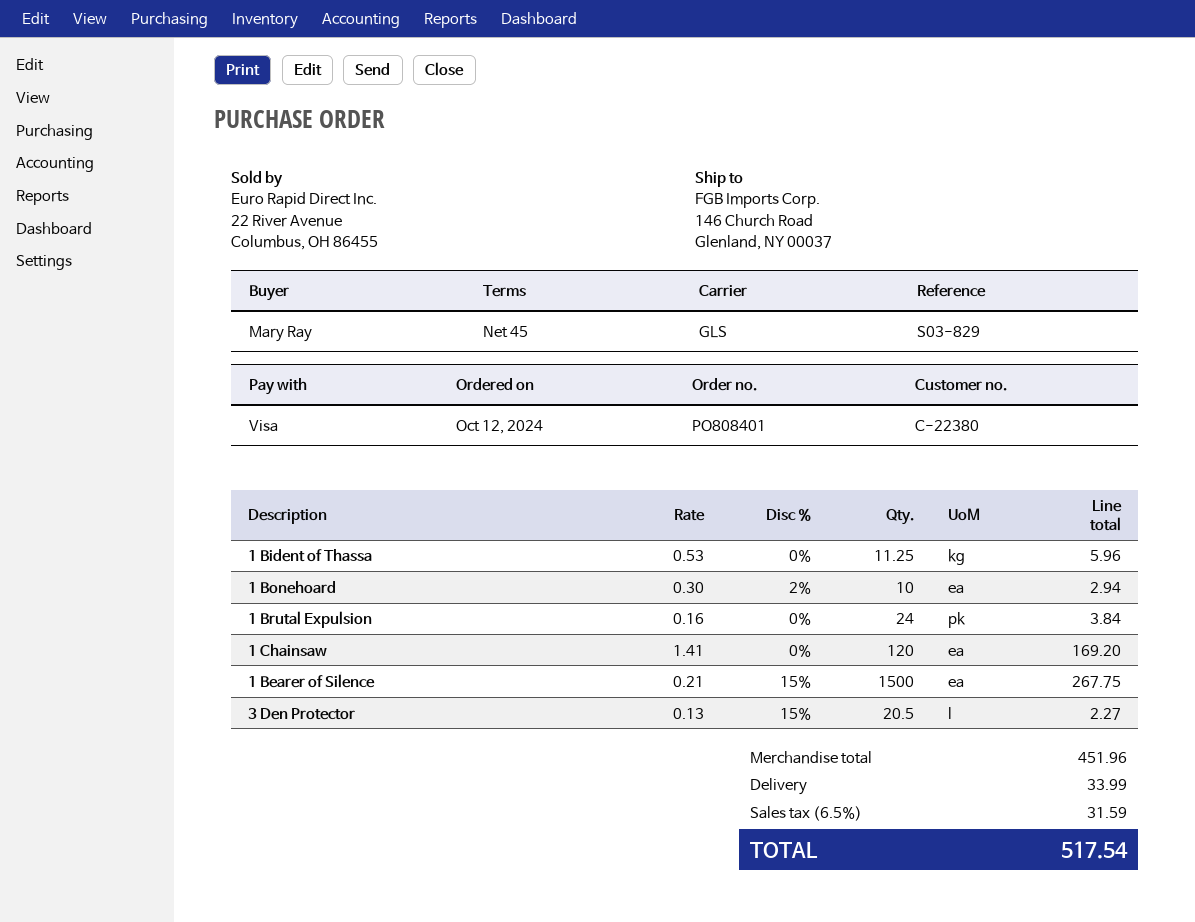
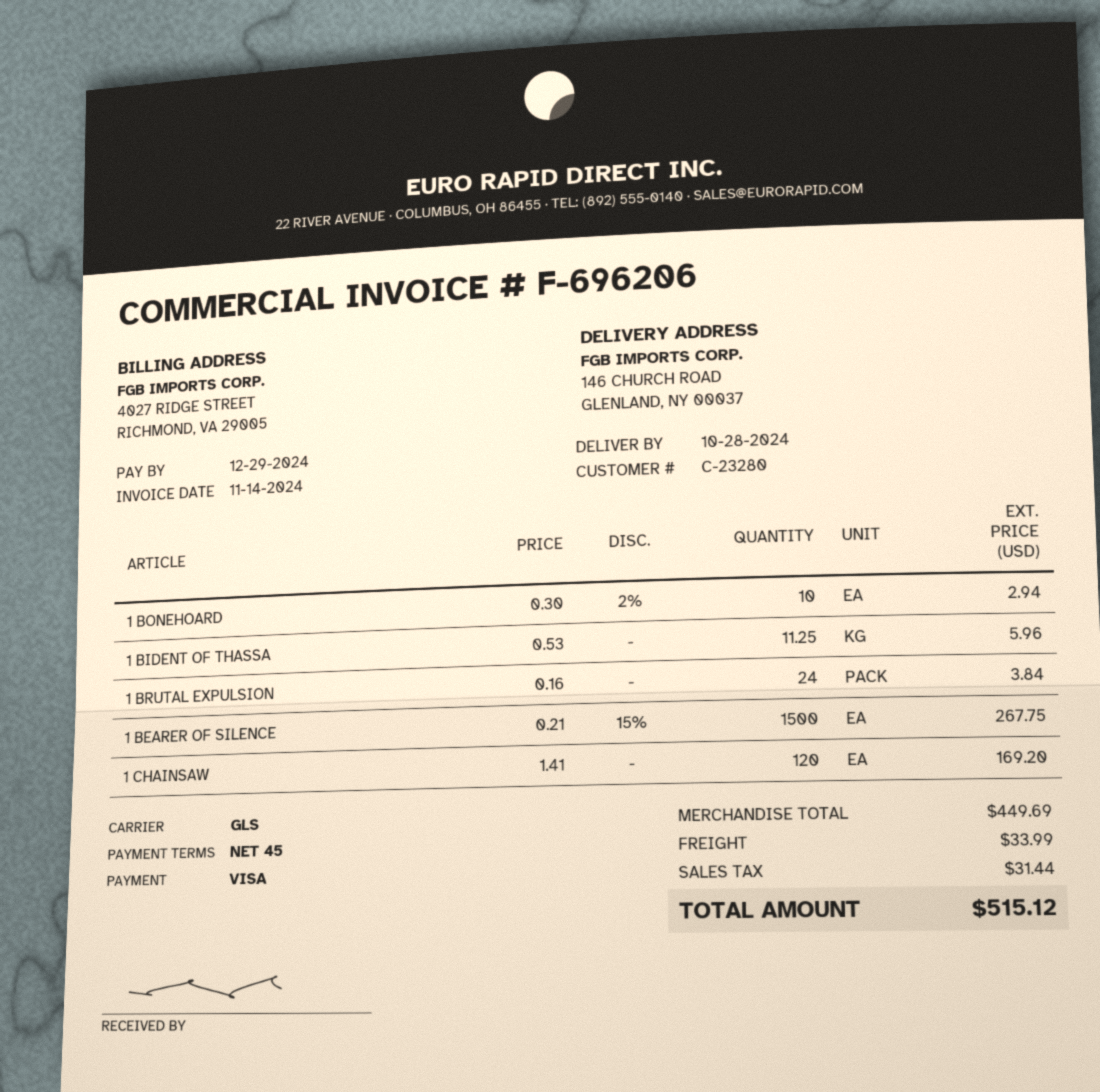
customer number: C-22380 -> C-23280
3 Den Protector: 20.5 x 0.13 - 15% = 2.27 -> none
subtotal: 451.96 -> 449.69
tax: 31.59 -> 31.44
total: 517.54 -> 515.12

